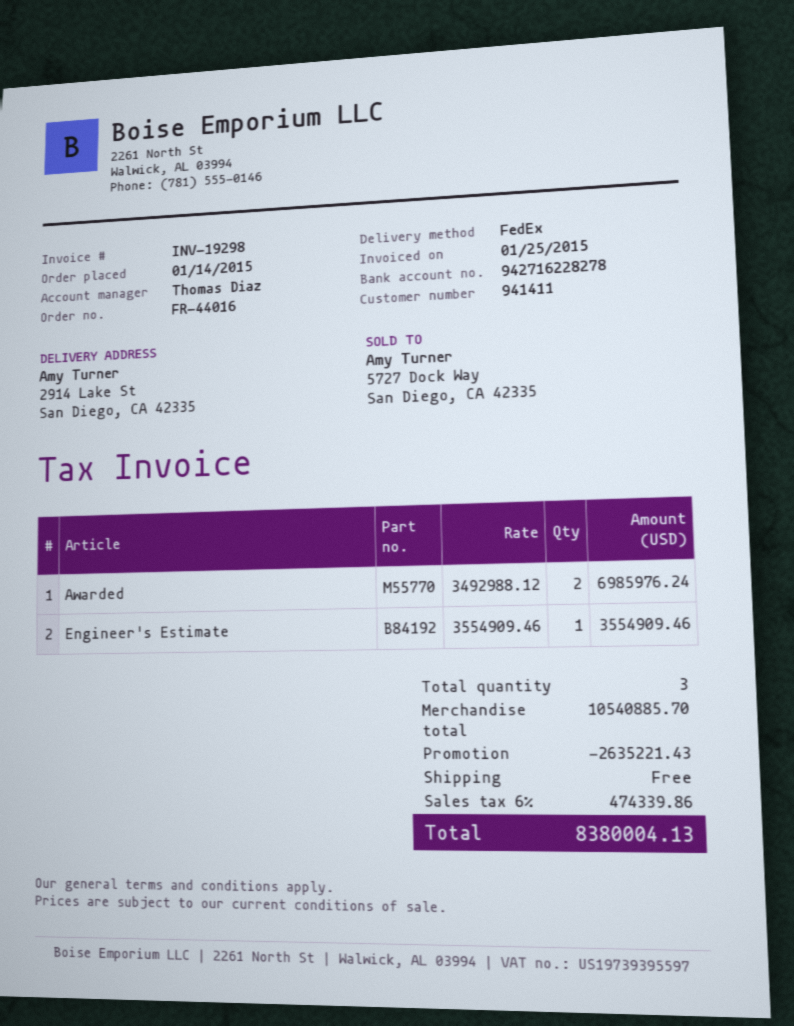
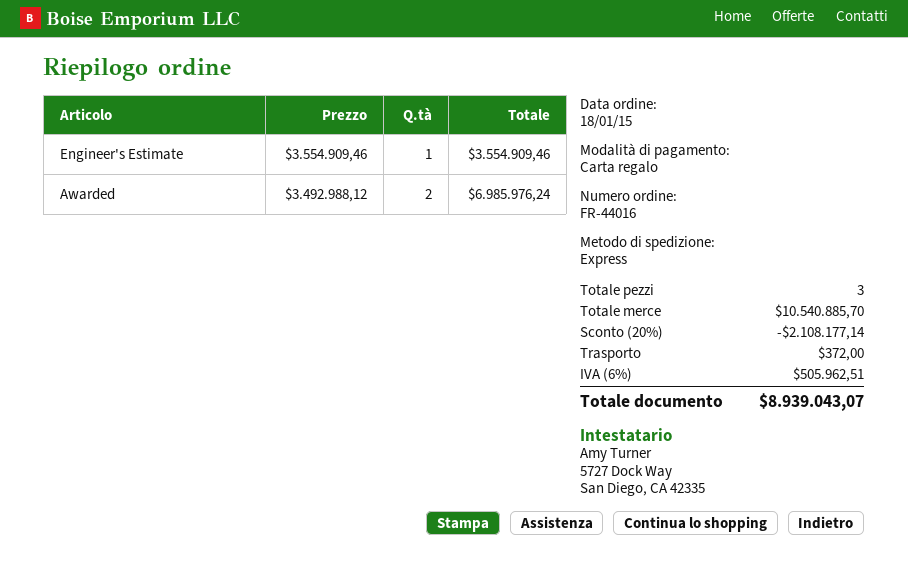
order date: 2015-01-14 -> 2015-01-18
shipping method: FedEx -> express
discount: 2635221.43 -> 2108177.14
shipping: 0.00 -> 372.00
tax: 6% = 474339.86 -> 6% = 505962.51
total: 8380004.13 -> 8939043.07

